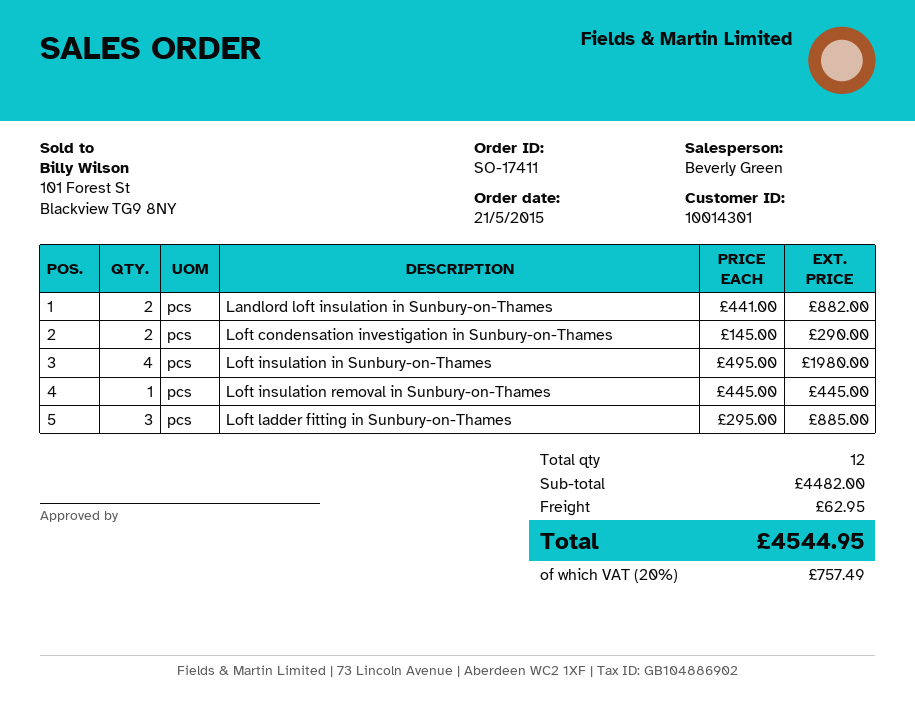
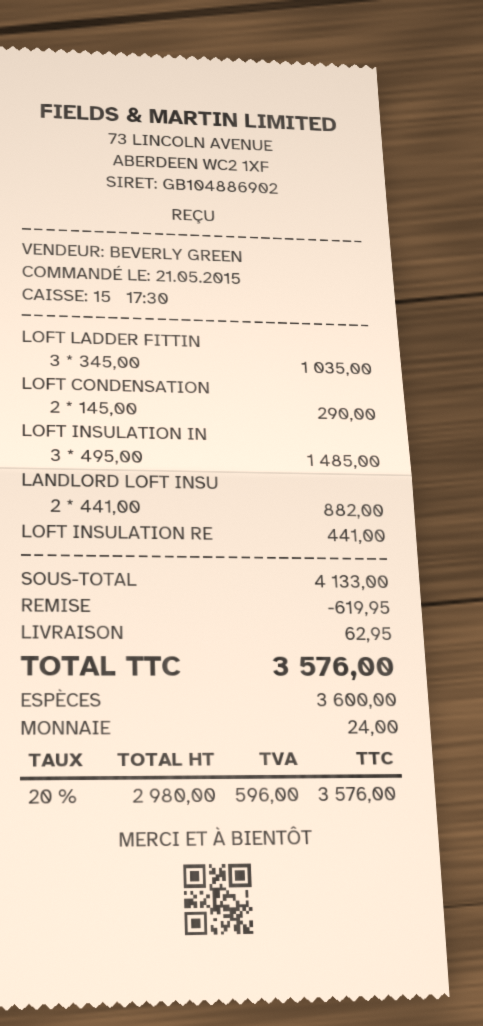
Loft insulation in Sunbury-on-Thames: 4 x 495.00 = 1980.00 -> 3 x 495.00 = 1485.00
Loft insulation removal in Sunbury-on-Thames: 1 x 445.00 = 445.00 -> 1 x 441.00 = 441.00
Loft ladder fitting in Sunbury-on-Thames: 3 x 295.00 = 885.00 -> 3 x 345.00 = 1035.00
subtotal: 4482.00 -> 4133.00
discount: none -> 619.95
tax: 20% = 757.49 -> 20% = 596.00
total: 4544.95 -> 3576.00

